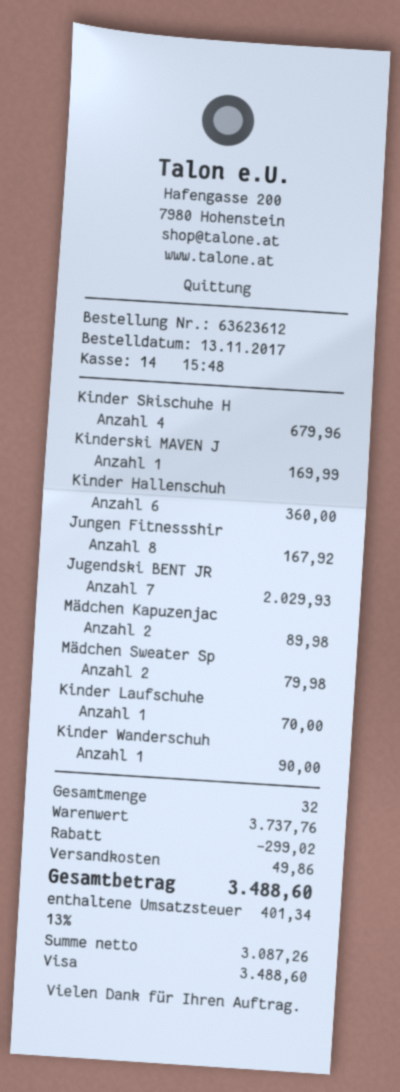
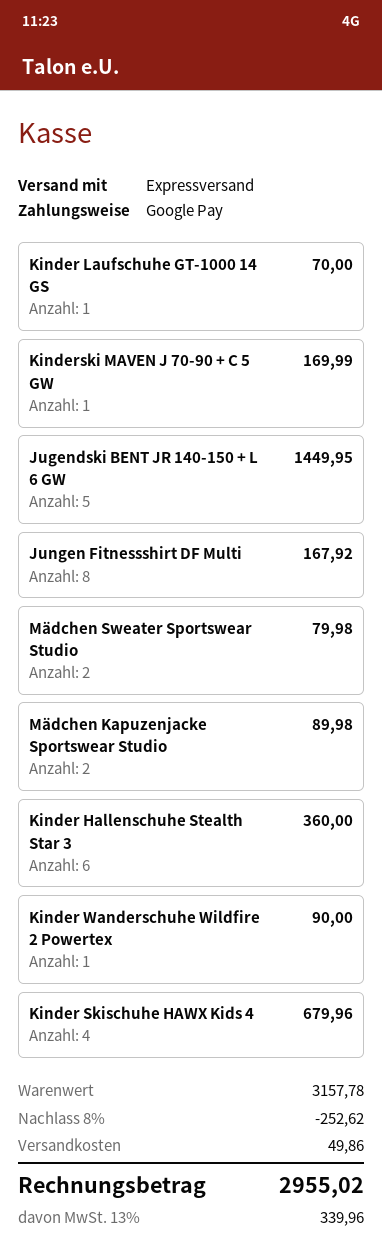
payment method: Visa -> Google Pay
Jugendski BENT JR: 7 for 2029.93 -> 5 for 1449.95
subtotal: 3737.76 -> 3157.78
discount: 299.02 -> 252.62
tax: 13% = 401.34 -> 13% = 339.96
total: 3488.60 -> 2955.02

